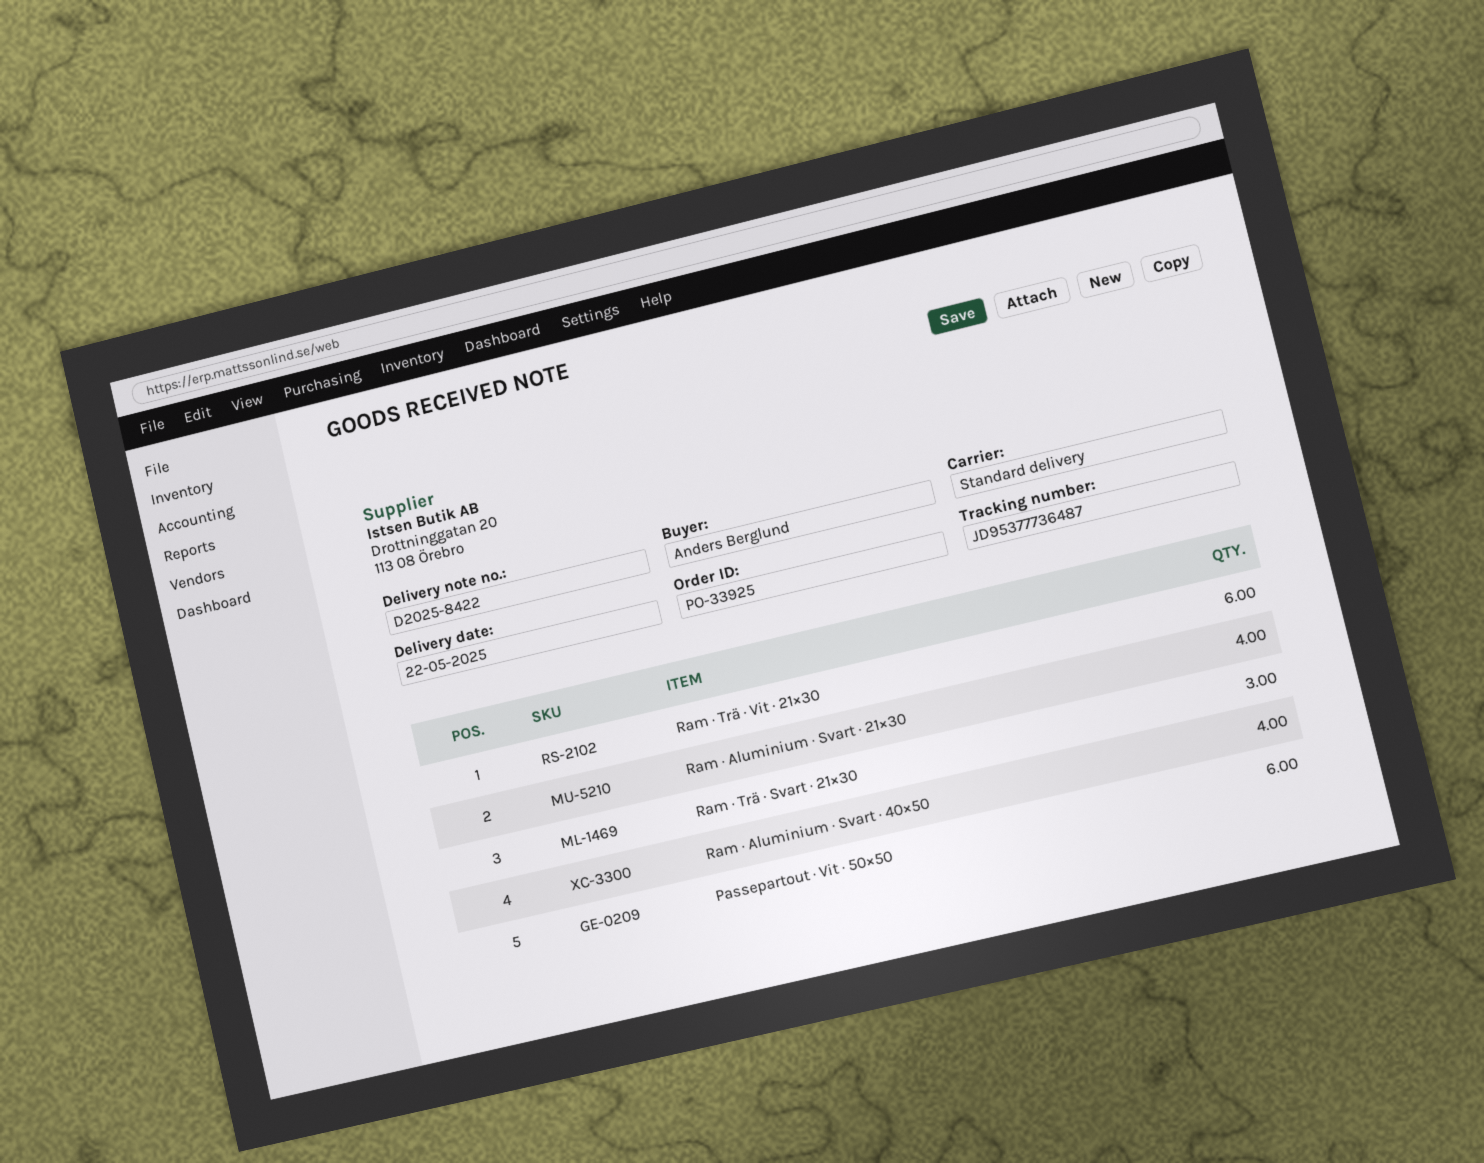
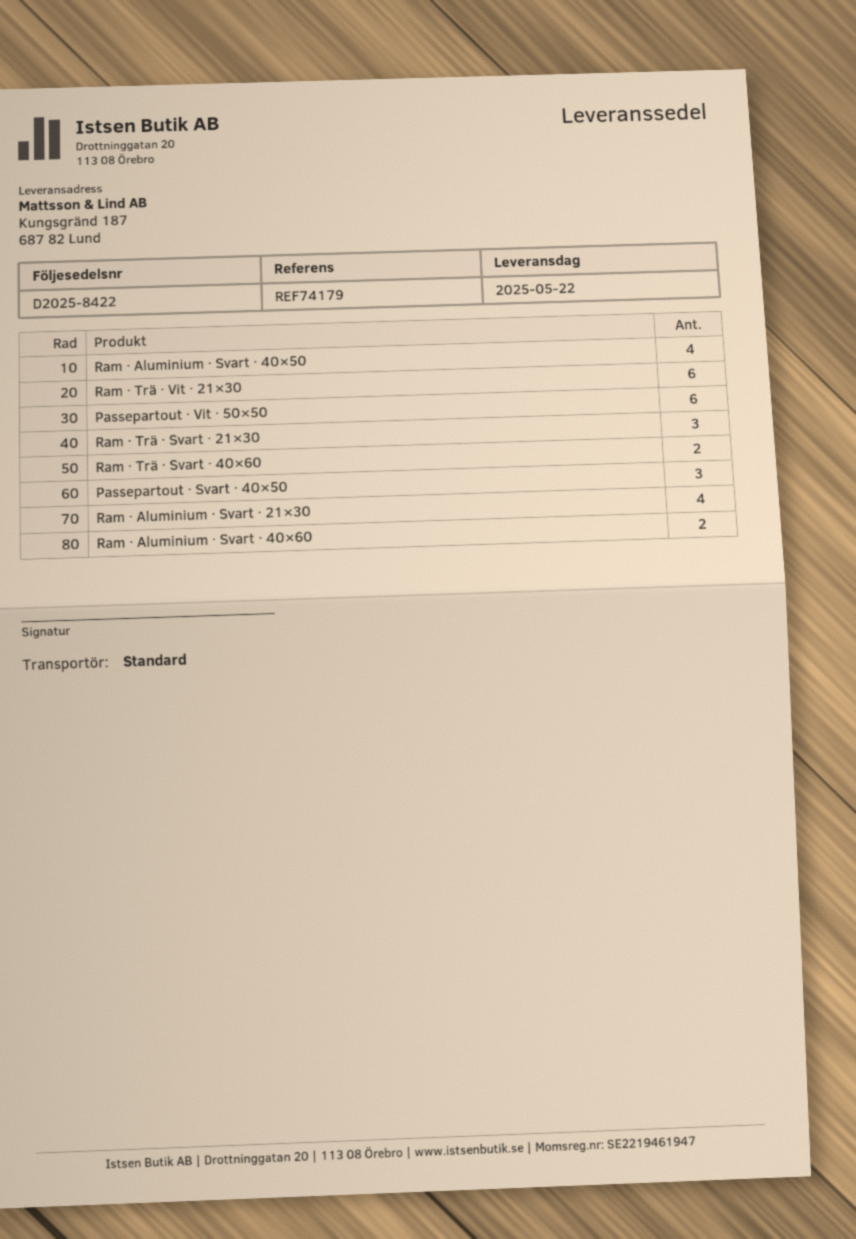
Ram · Trä · Svart · 40×60: none -> 2
Passepartout · Svart · 40×50: none -> 3
Ram · Aluminium · Svart · 40×60: none -> 2

